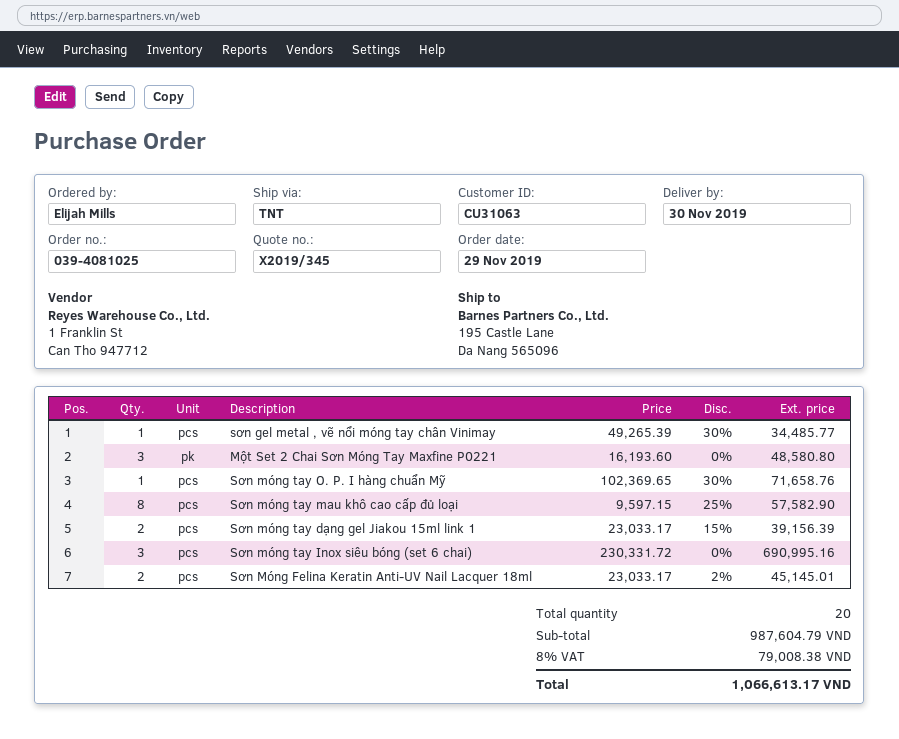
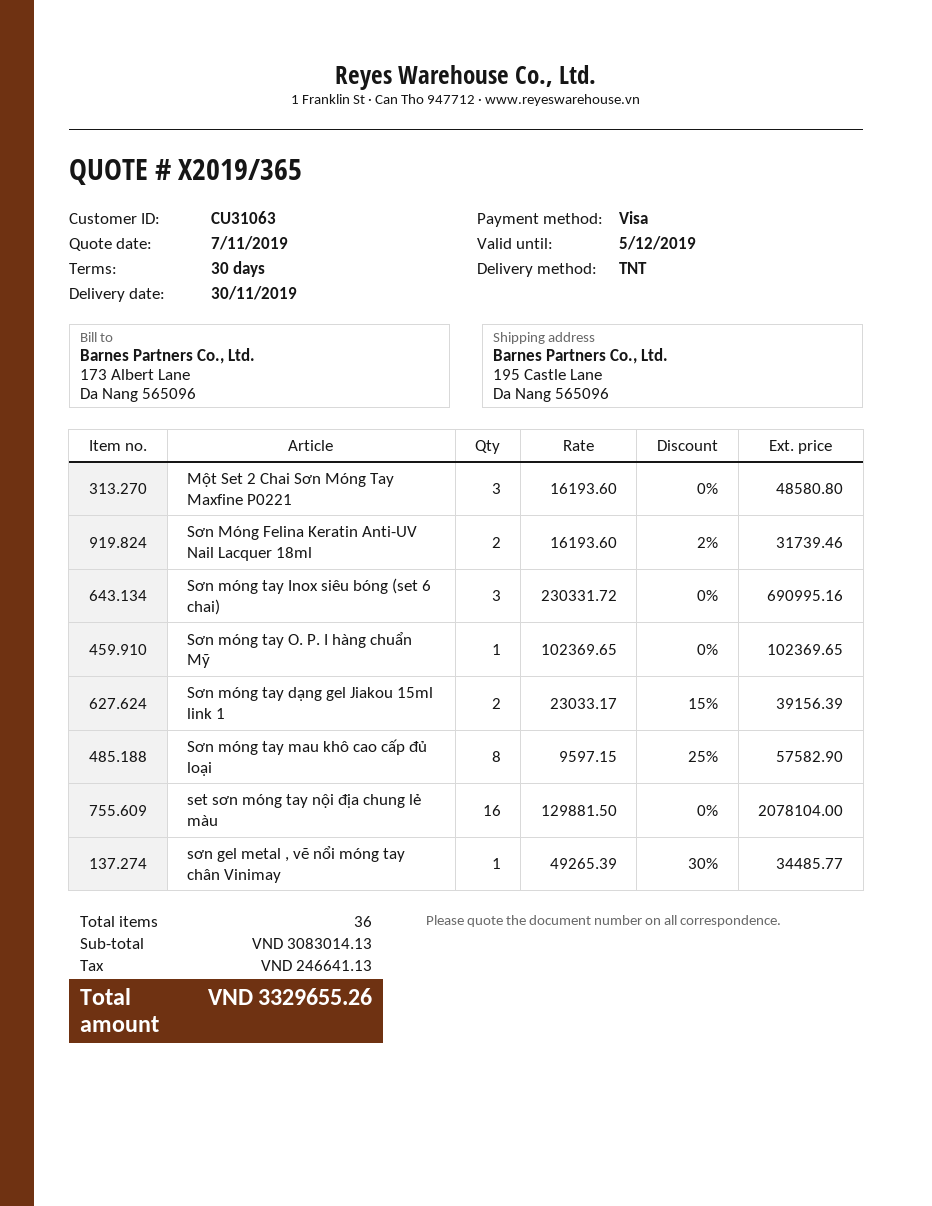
quote number: X2019/345 -> X2019/365
Sơn móng tay O. P. I hàng chuẩn Mỹ: 1 x 102369.65 - 30% = 71658.76 -> 1 x 102369.65 = 102369.65
Sơn Móng Felina Keratin Anti-UV Nail Lacquer 18ml: 2 x 23033.17 - 2% = 45145.01 -> 2 x 16193.60 - 2% = 31739.46
set sơn móng tay nội địa chung lẻ màu: none -> 16 x 129881.50 = 2078104.00
total quantity: 20 -> 36
subtotal: 987604.79 -> 3083014.13
tax: 79008.38 -> 246641.13
total: 1066613.17 -> 3329655.26

